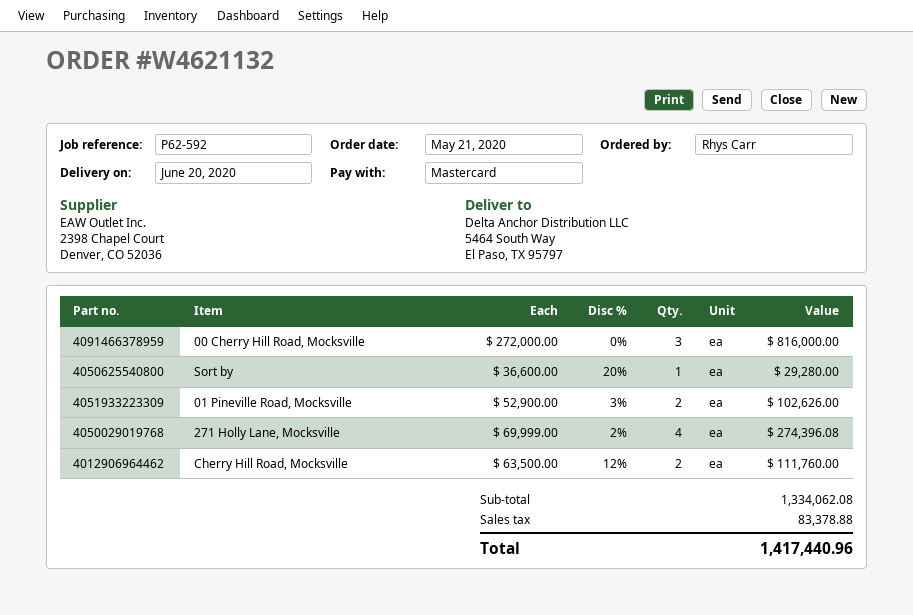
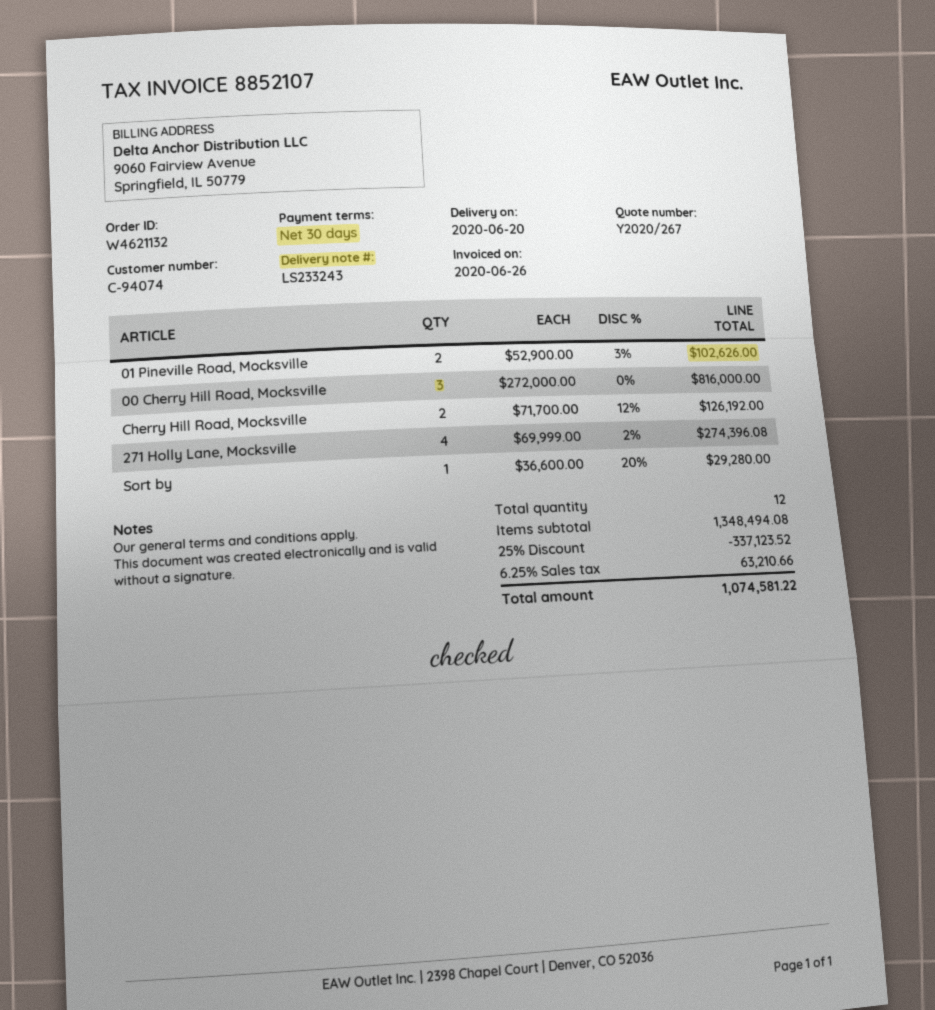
Cherry Hill Road, Mocksville: 2 x 63500.00 - 12% = 111760.00 -> 2 x 71700.00 - 12% = 126192.00
subtotal: 1334062.08 -> 1348494.08
discount: none -> 25% = 337123.52
tax: 83378.88 -> 63210.66
total: 1417440.96 -> 1074581.22

